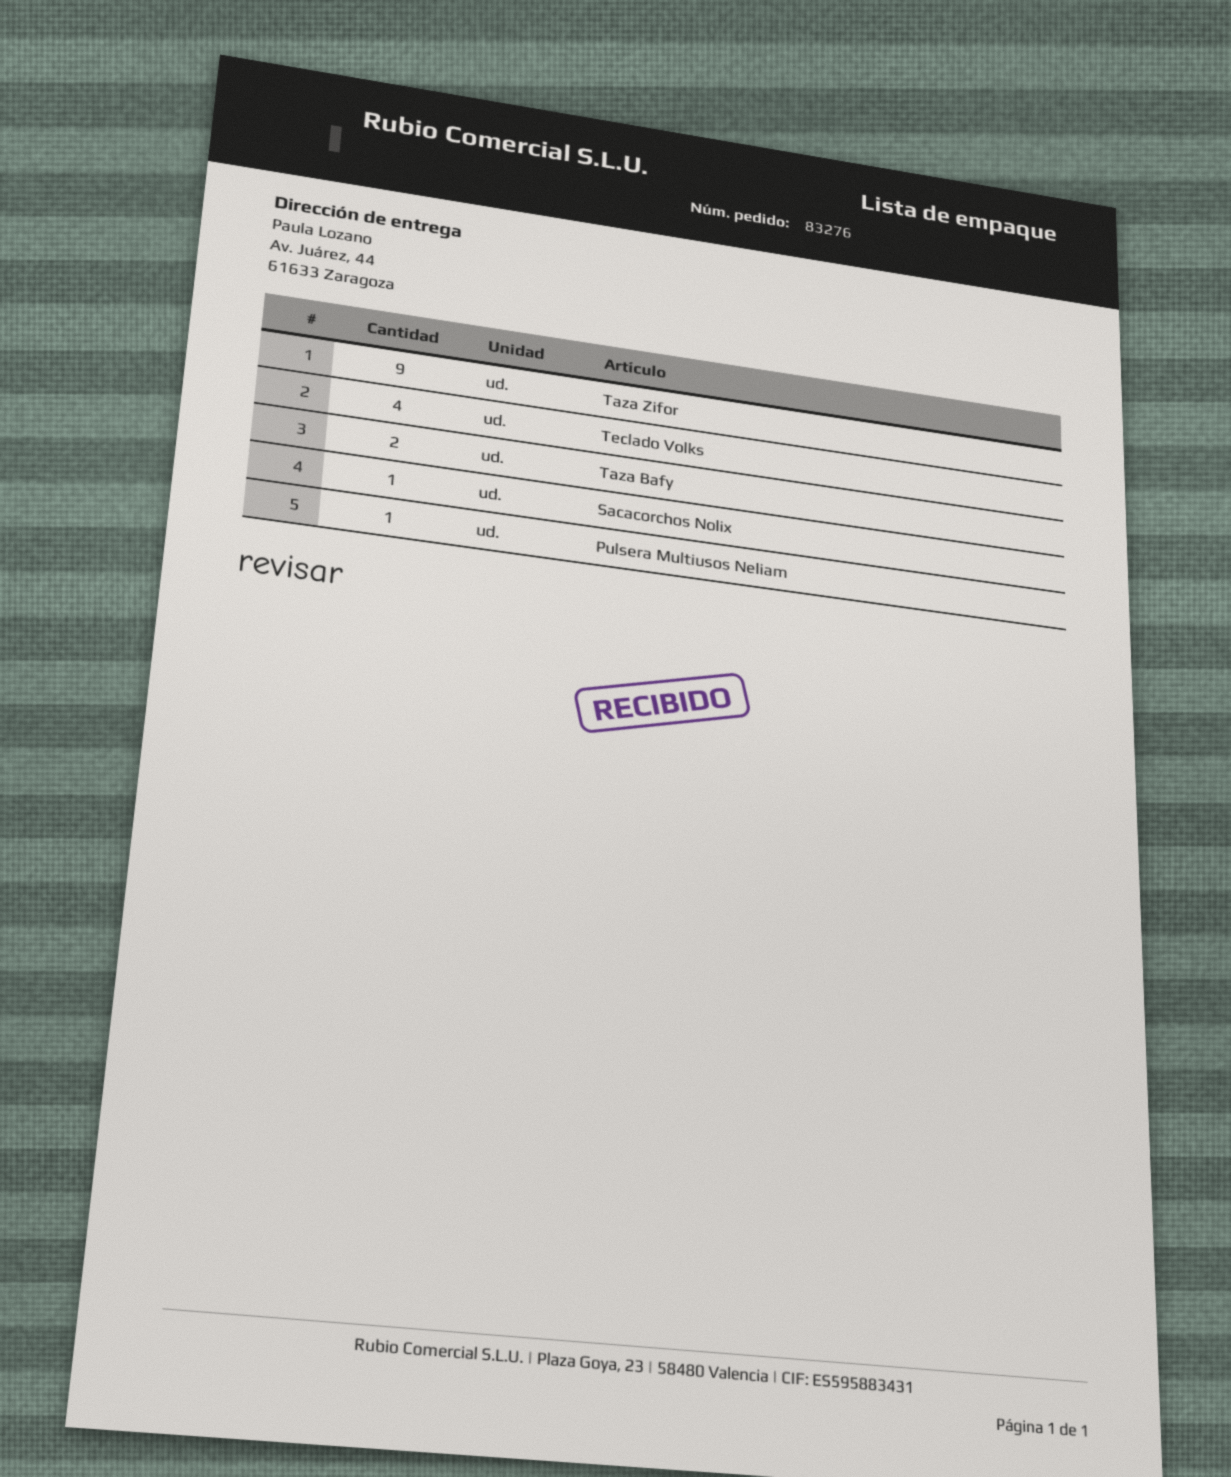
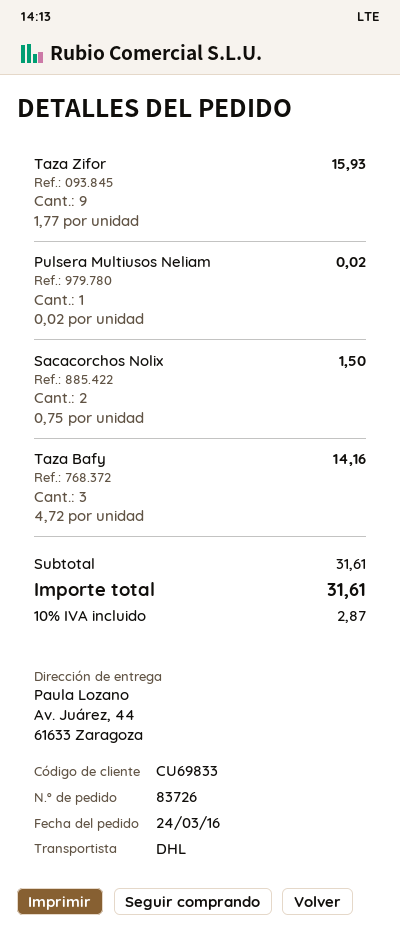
order number: 83276 -> 83726
Teclado Volks: 4 -> none
Taza Bafy: 2 -> 3
Sacacorchos Nolix: 1 -> 2

